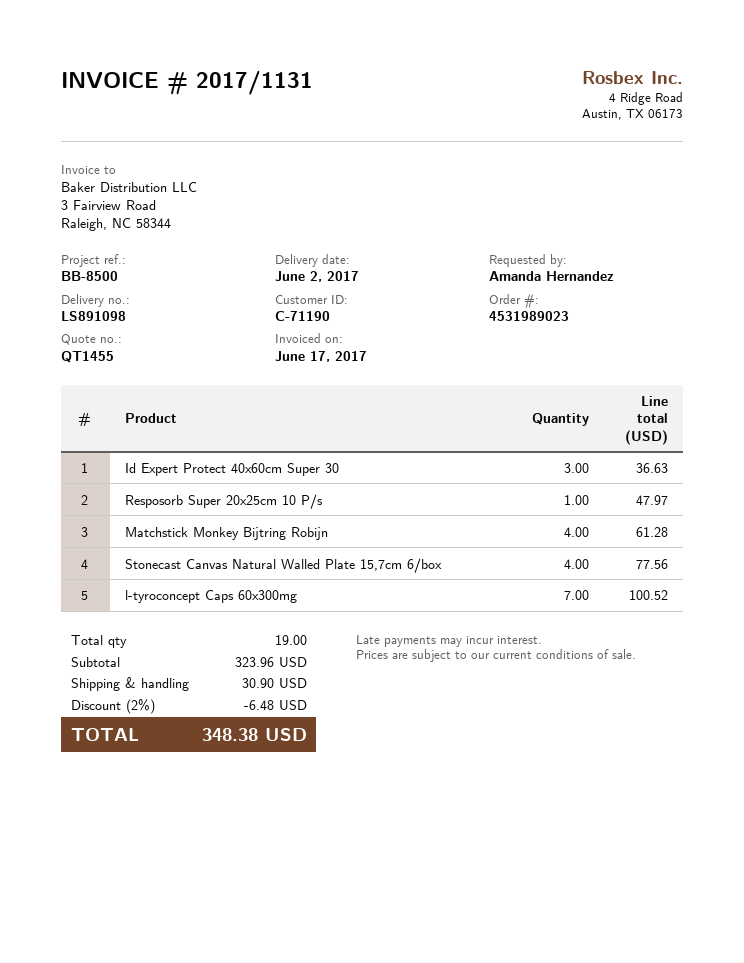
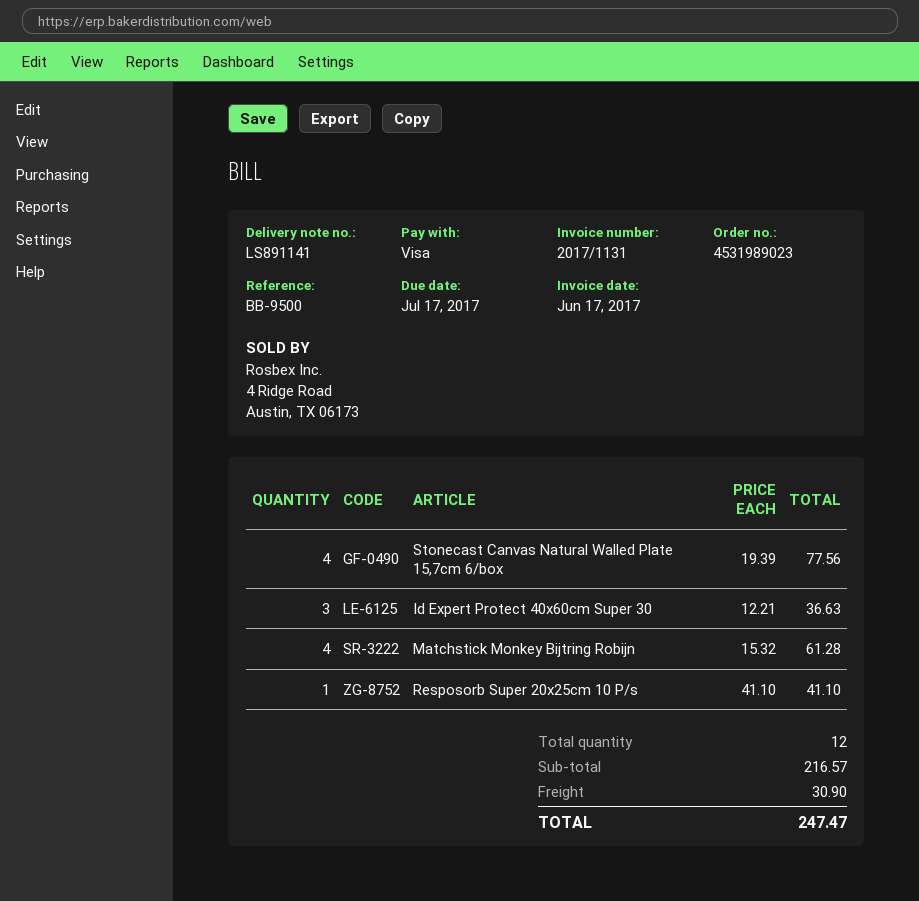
delivery note number: LS891098 -> LS891141
reference: BB-8500 -> BB-9500
Resposorb Super 20x25cm 10 P/s: 1 for 47.97 -> 1 for 41.10
l-tyroconcept Caps 60x300mg: 7 for 100.52 -> none
total quantity: 19 -> 12
subtotal: 323.96 -> 216.57
discount: 2% = 6.48 -> none
total: 348.38 -> 247.47

